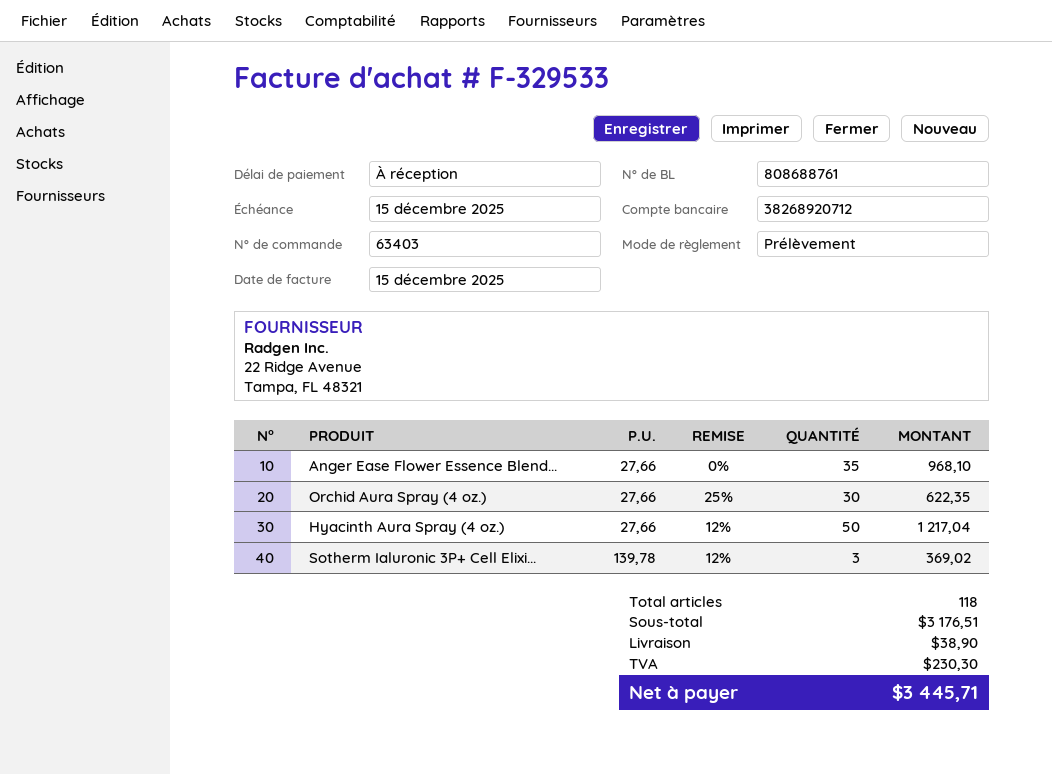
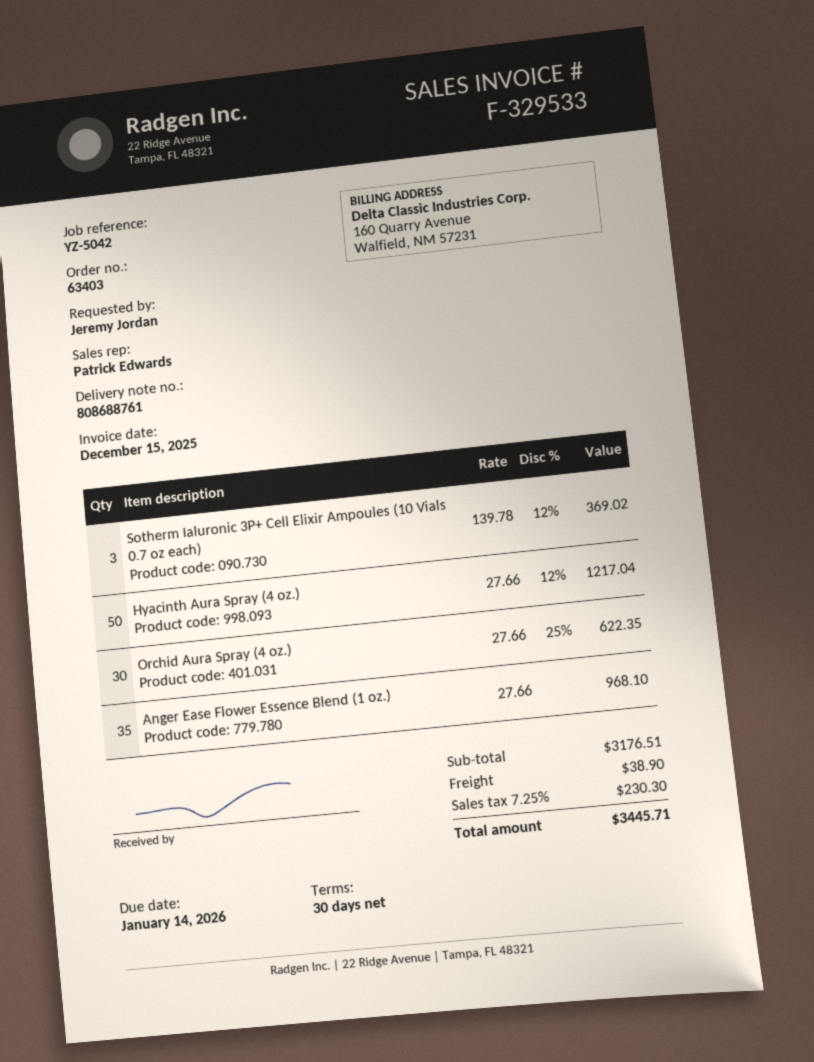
payment terms: on receipt -> 30 days
due date: 2025-12-15 -> 2026-01-14

